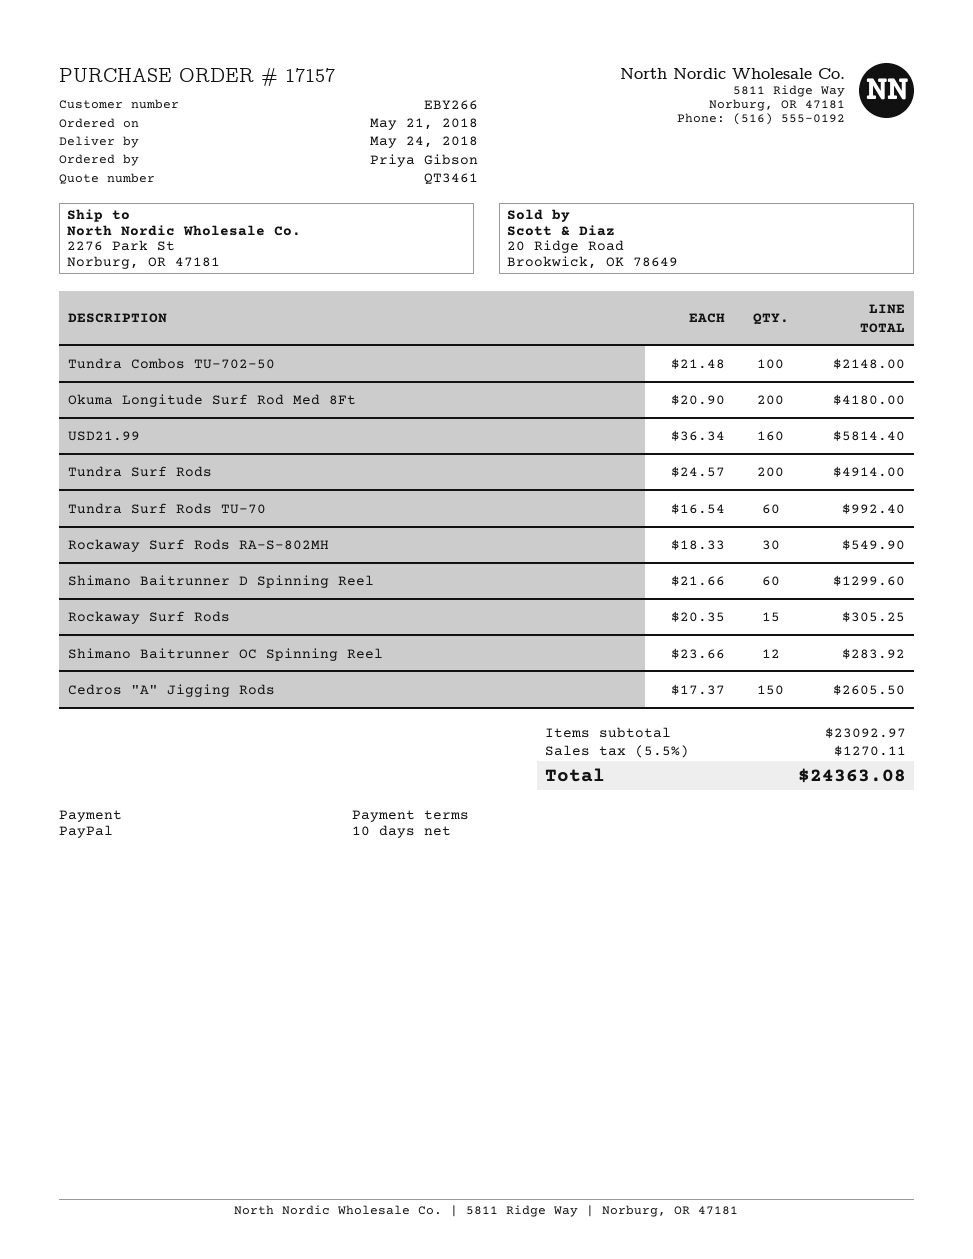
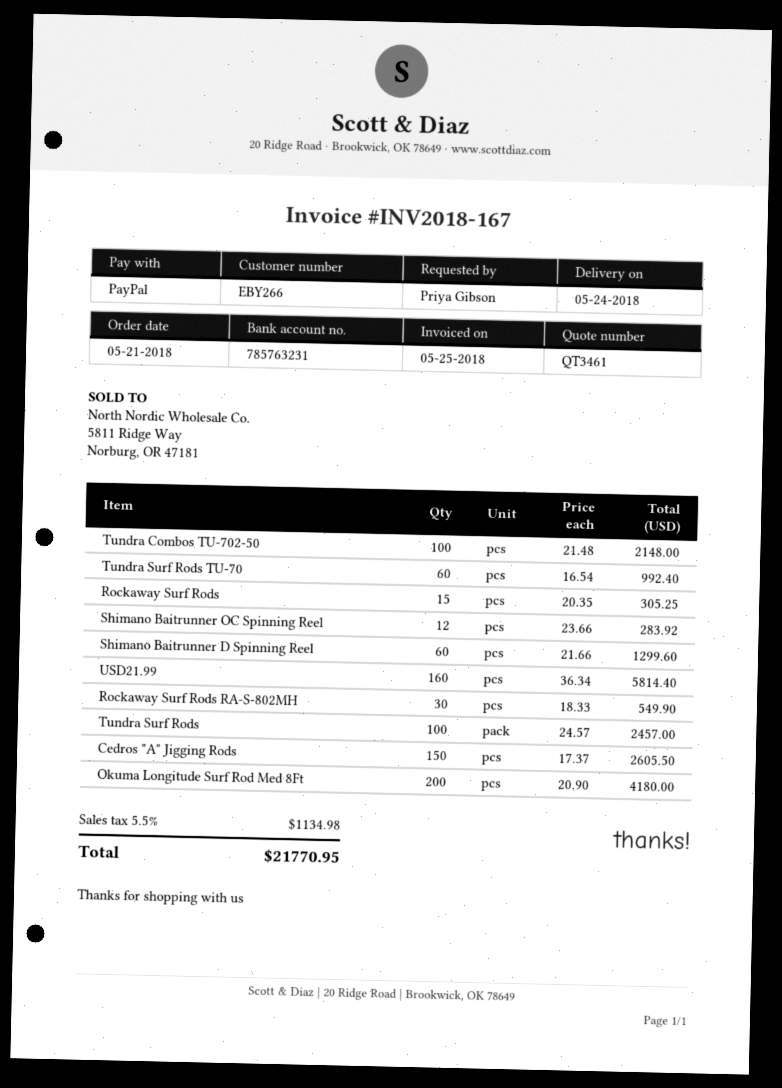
Tundra Surf Rods: 200 x 24.57 = 4914.00 -> 100 x 24.57 = 2457.00
tax: 5.5% = 1270.11 -> 5.5% = 1134.98
total: 24363.08 -> 21770.95

